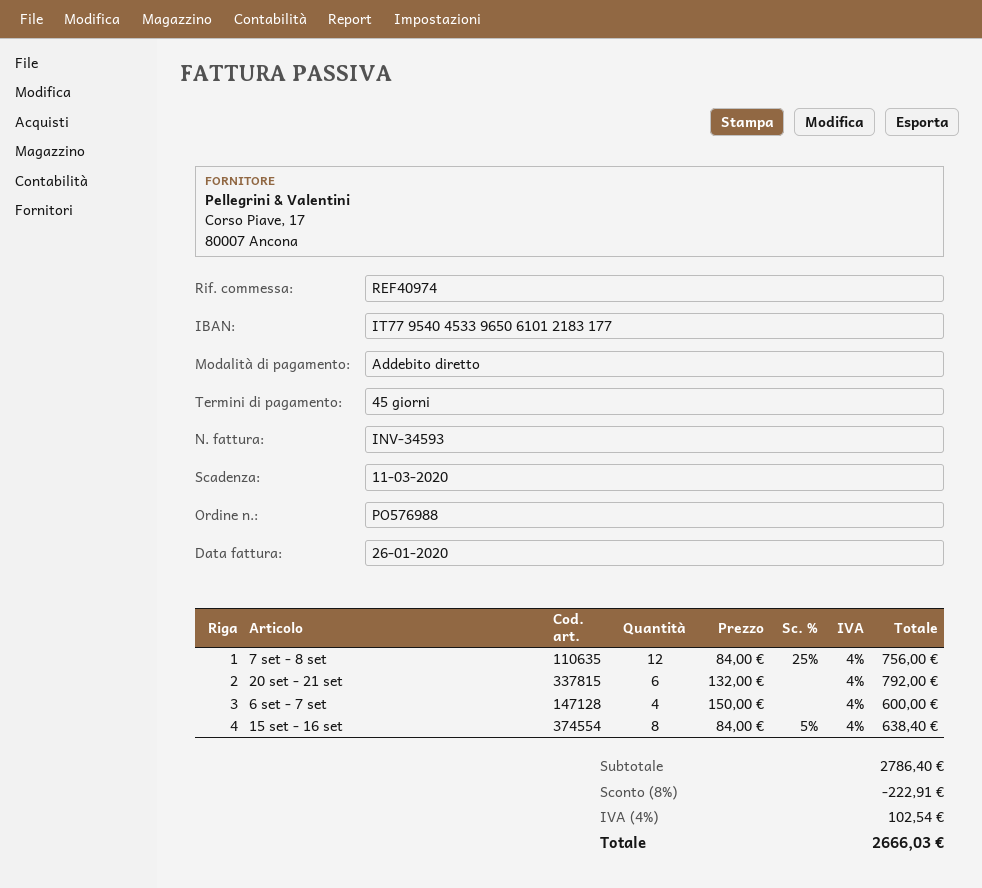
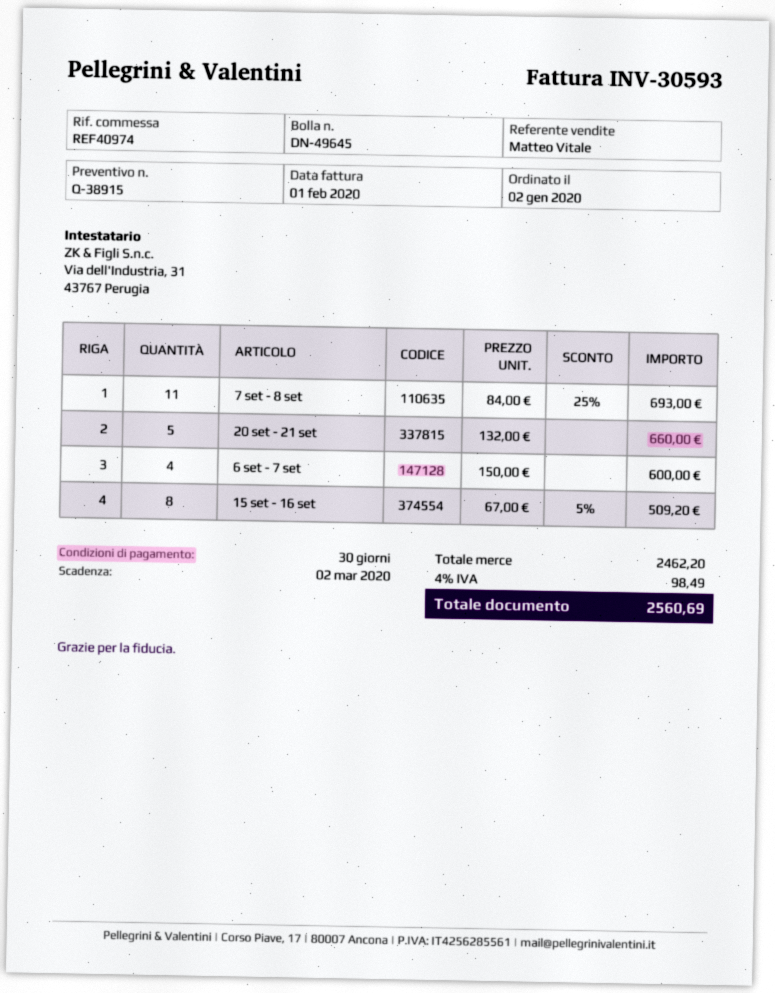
invoice number: INV-34593 -> INV-30593
invoice date: 2020-01-26 -> 2020-02-01
payment terms: 45 days -> 30 days
due date: 2020-03-11 -> 2020-03-02
7 set - 8 set: 12 x 84.00 - 25% = 756.00 -> 11 x 84.00 - 25% = 693.00
20 set - 21 set: 6 x 132.00 = 792.00 -> 5 x 132.00 = 660.00
15 set - 16 set: 8 x 84.00 - 5% = 638.40 -> 8 x 67.00 - 5% = 509.20
subtotal: 2786.40 -> 2462.20
discount: 8% = 222.91 -> none
tax: 4% = 102.54 -> 4% = 98.49
total: 2666.03 -> 2560.69

